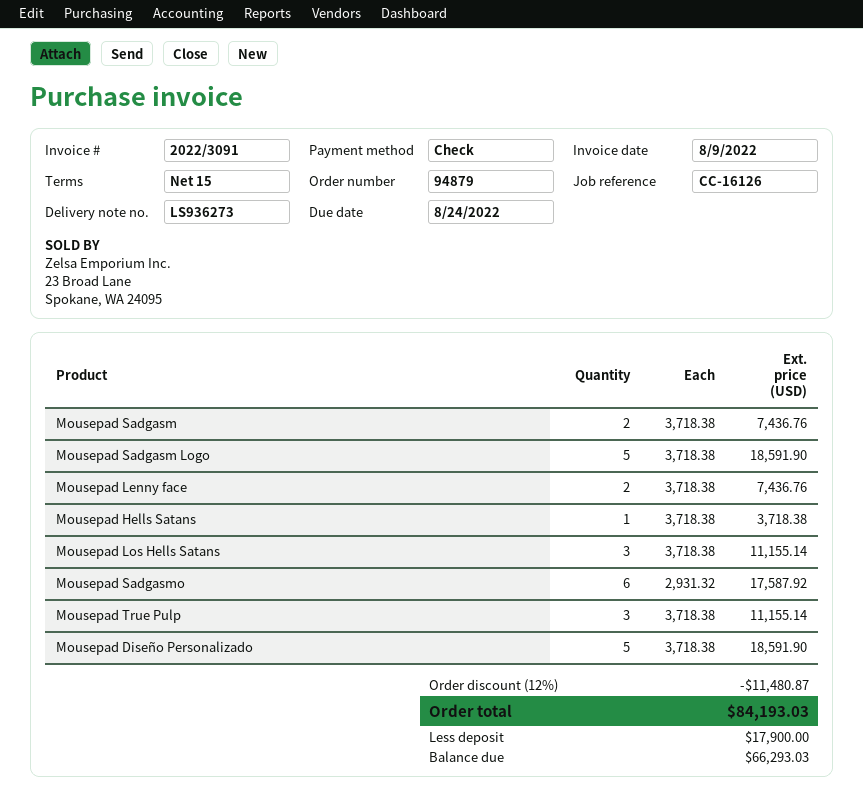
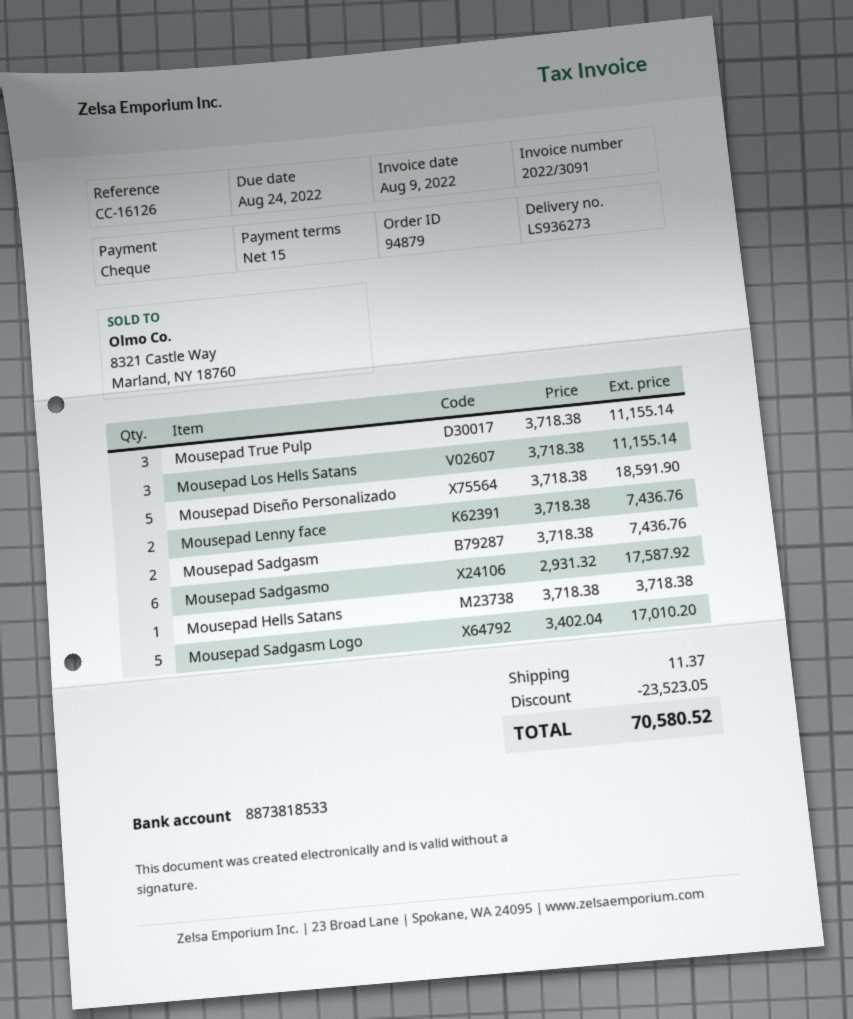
Mousepad Sadgasm Logo: 5 x 3718.38 = 18591.90 -> 5 x 3402.04 = 17010.20
discount: 11480.87 -> 23523.05
shipping: none -> 11.37
total: 84193.03 -> 70580.52

